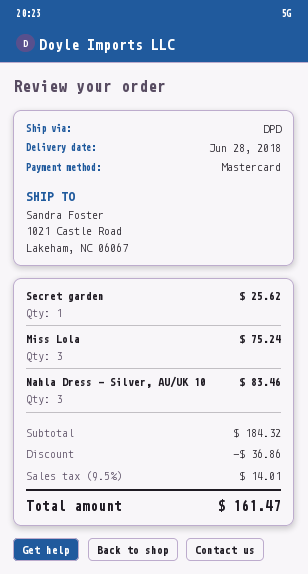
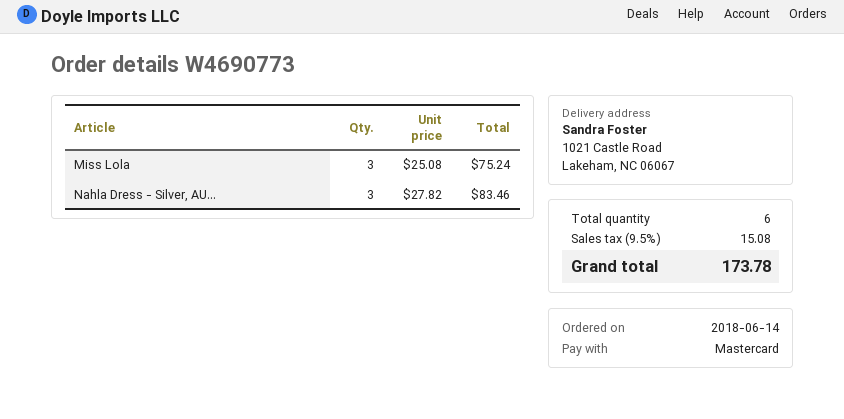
Secret garden: 1 for 25.62 -> none
discount: 36.86 -> none
tax: 9.5% = 14.01 -> 9.5% = 15.08
total: 161.47 -> 173.78

